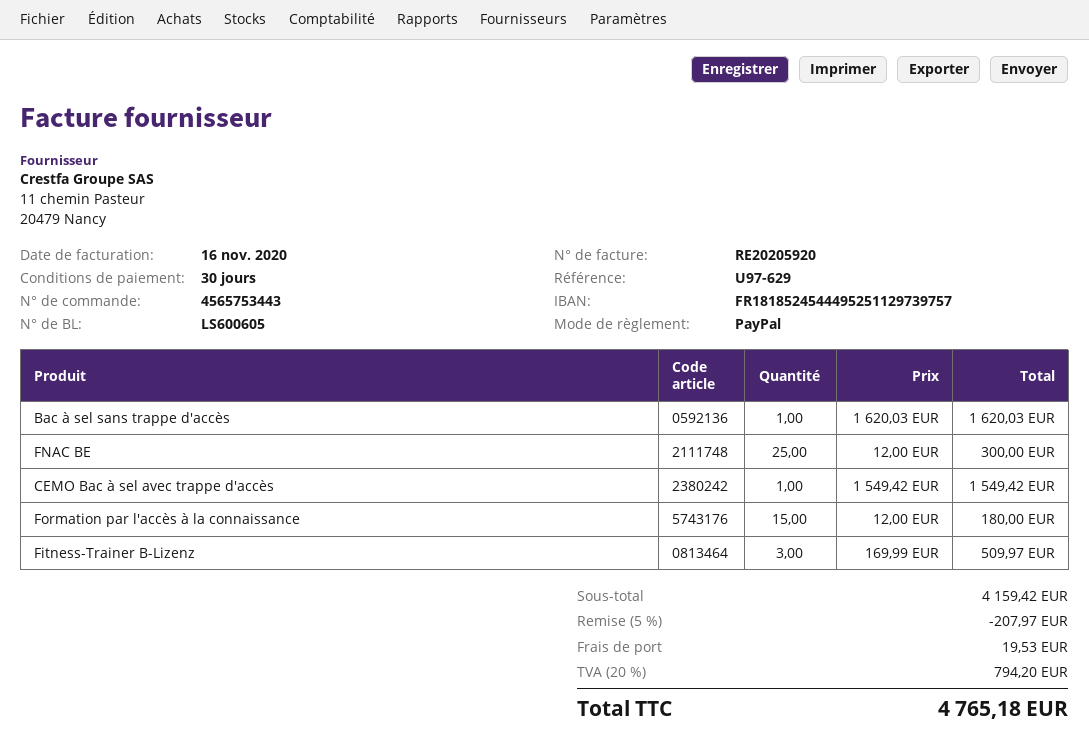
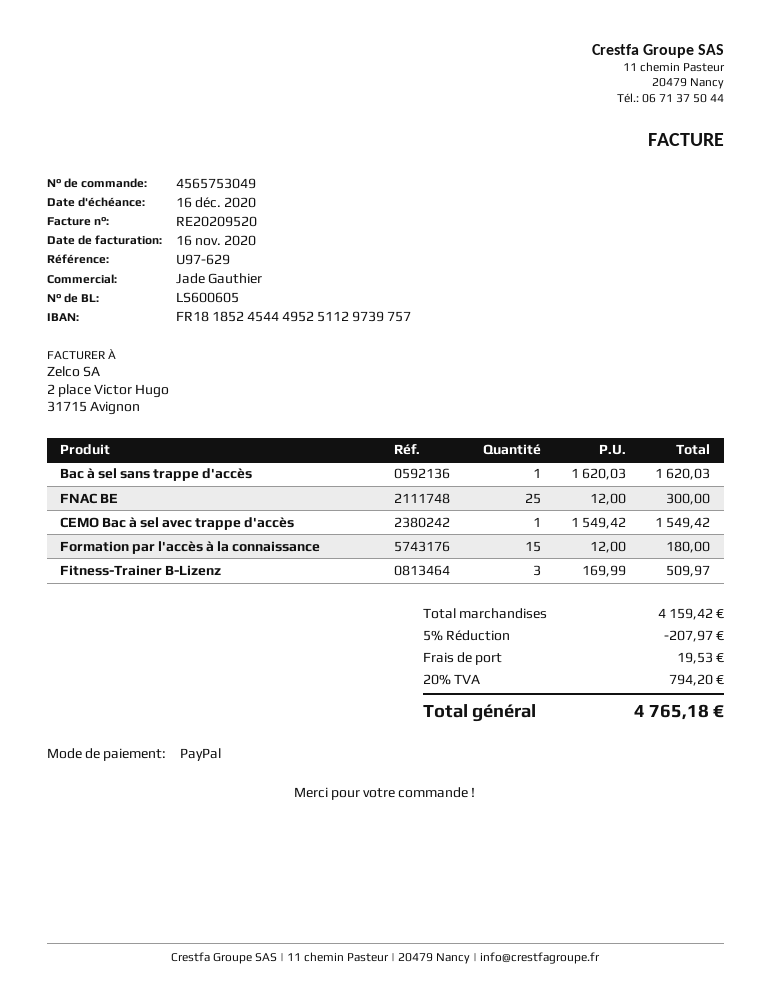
order number: 4565753443 -> 4565753049
invoice number: RE20205920 -> RE20209520

